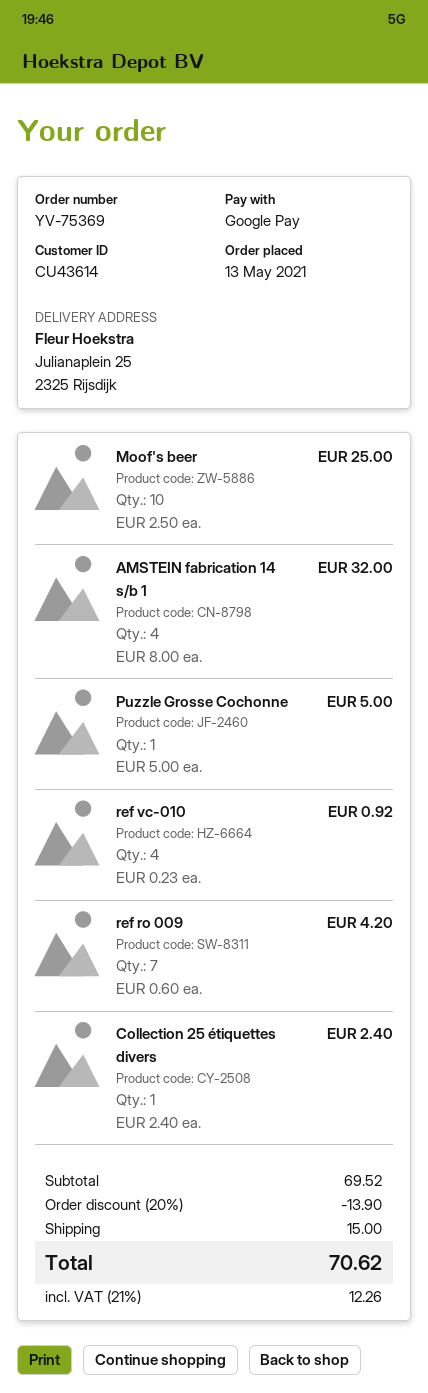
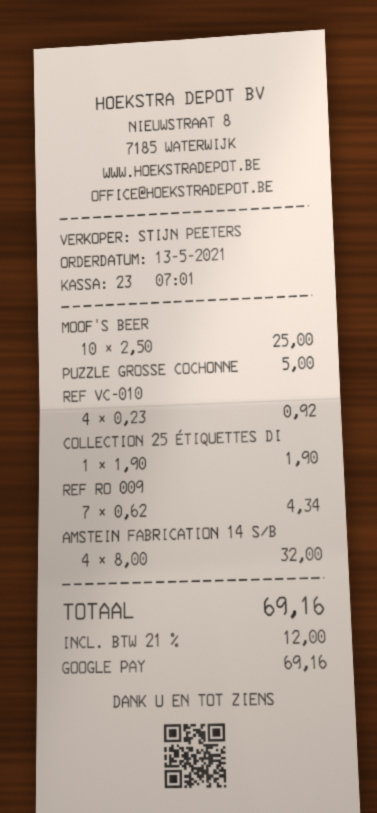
ref ro 009: 7 x 0.60 = 4.20 -> 7 x 0.62 = 4.34
Collection 25 étiquettes divers: 1 x 2.40 = 2.40 -> 1 x 1.90 = 1.90
discount: 20% = 13.90 -> none
shipping: 15.00 -> none
tax: 21% = 12.26 -> 21% = 12.00
total: 70.62 -> 69.16

